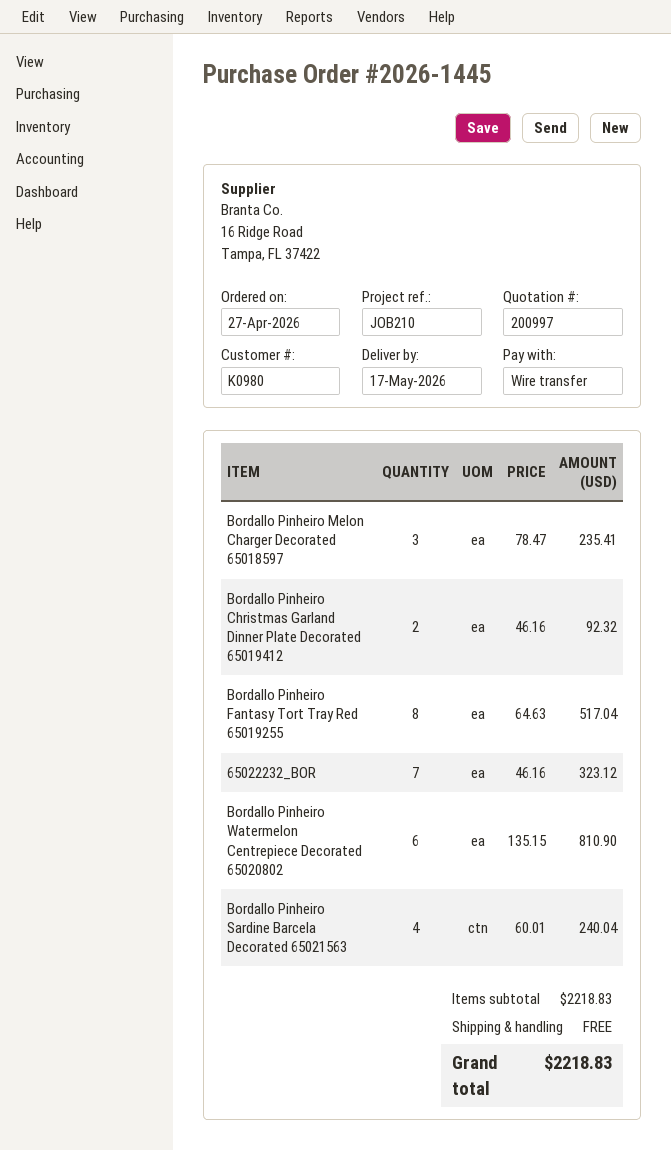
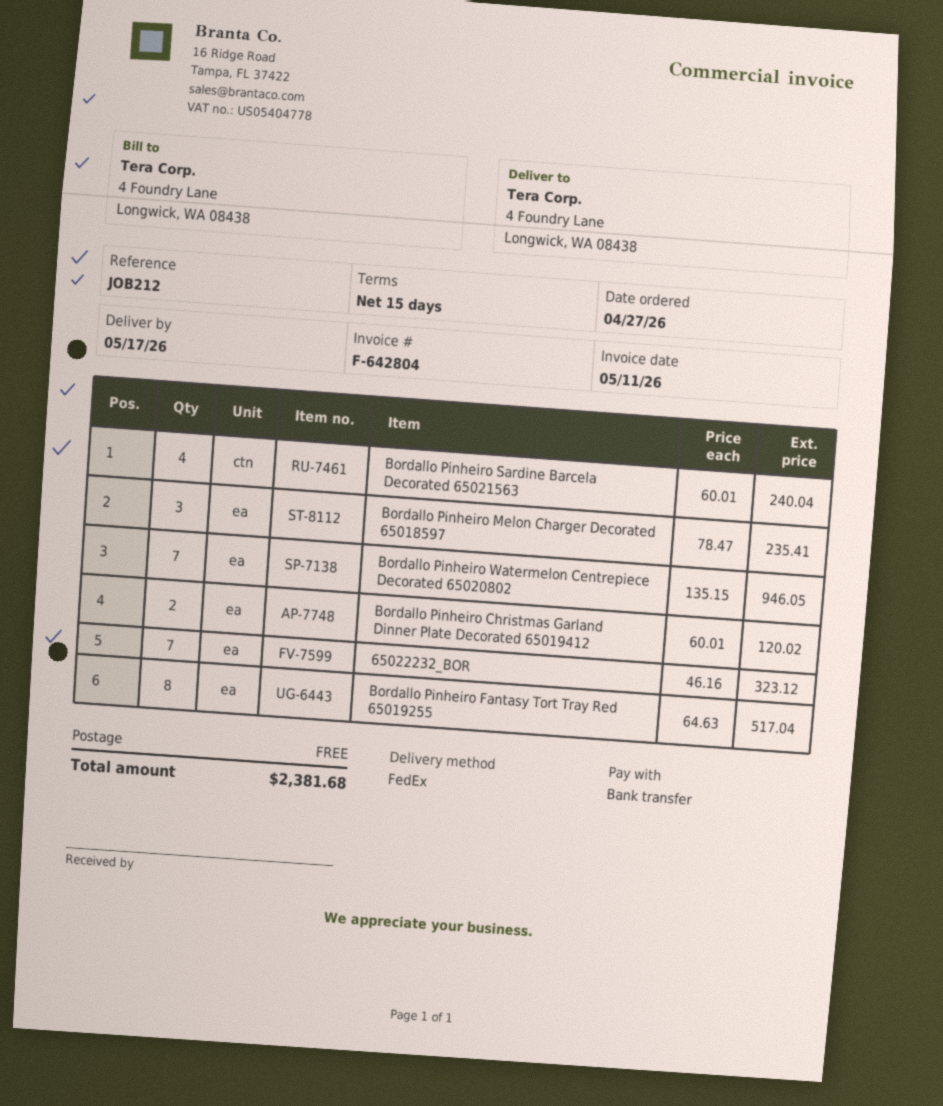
reference: JOB210 -> JOB212
Bordallo Pinheiro Christmas Garland Dinner Plate Decorated 65019412: 2 x 46.16 = 92.32 -> 2 x 60.01 = 120.02
Bordallo Pinheiro Watermelon Centrepiece Decorated 65020802: 6 x 135.15 = 810.90 -> 7 x 135.15 = 946.05
total: 2218.83 -> 2381.68

